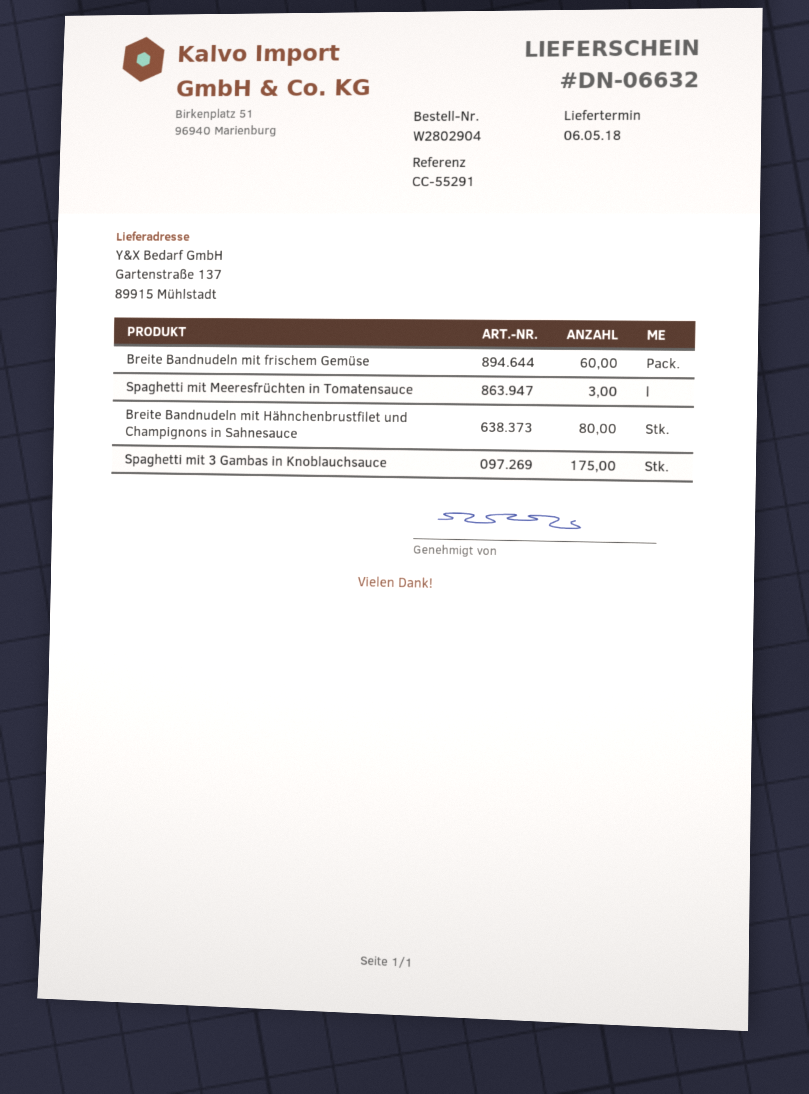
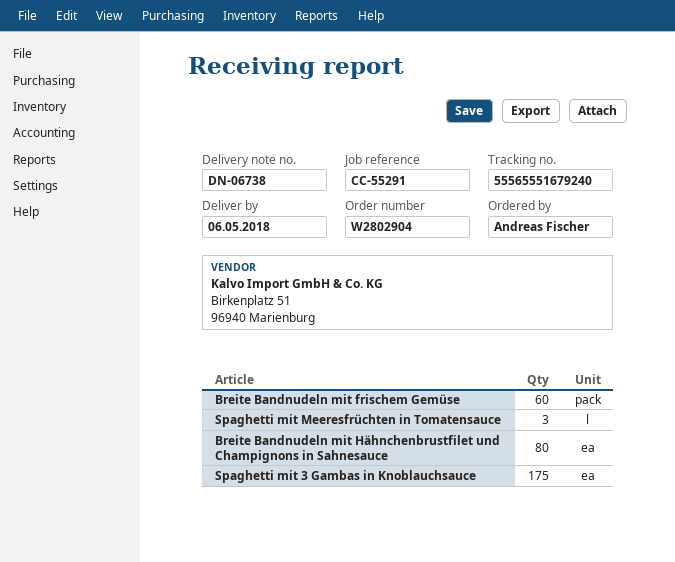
delivery note number: DN-06632 -> DN-06738

